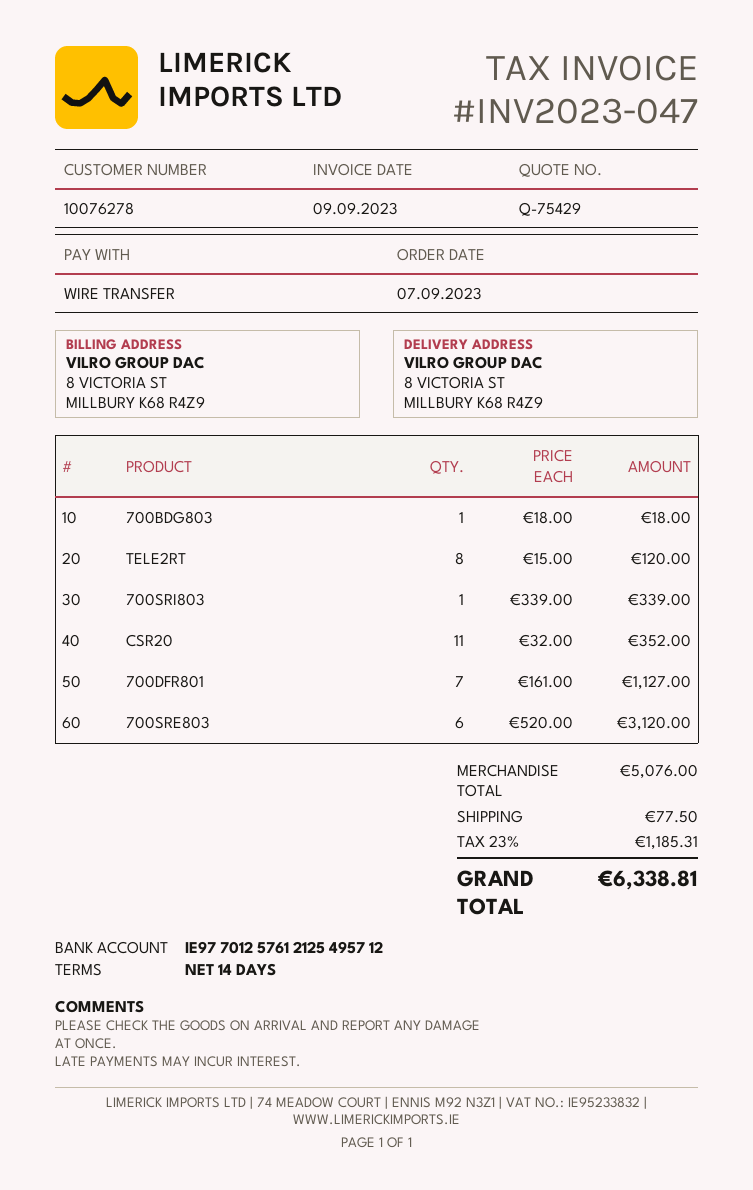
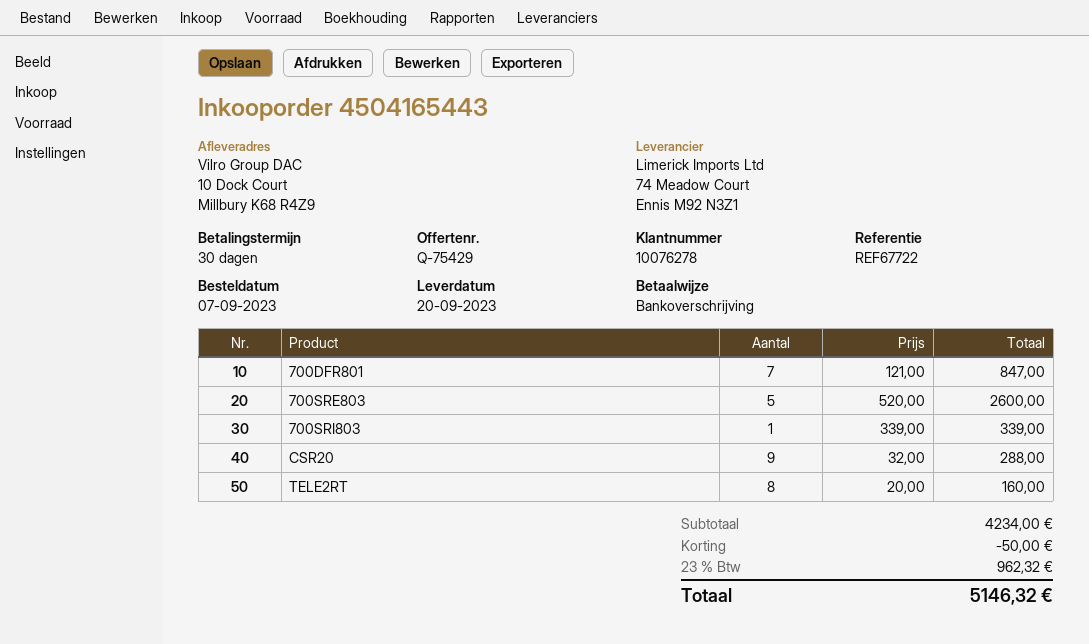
payment terms: 14 days -> 30 days
ship to: 8 VICTORIA ST, MILLBURY K68 R4Z9 -> 10 Dock Court, Millbury K68 R4Z9
700BDG803: 1 x 18.00 = 18.00 -> none
TELE2RT: 8 x 15.00 = 120.00 -> 8 x 20.00 = 160.00
CSR20: 11 x 32.00 = 352.00 -> 9 x 32.00 = 288.00
700DFR801: 7 x 161.00 = 1127.00 -> 7 x 121.00 = 847.00
700SRE803: 6 x 520.00 = 3120.00 -> 5 x 520.00 = 2600.00
subtotal: 5076.00 -> 4234.00
discount: none -> 50.00
shipping: 77.50 -> none
tax: 23% = 1185.31 -> 23% = 962.32
total: 6338.81 -> 5146.32

